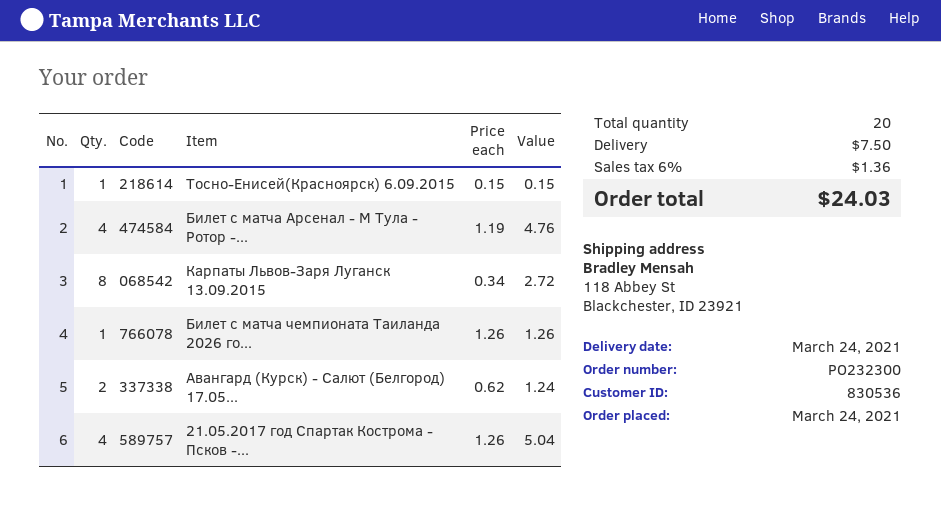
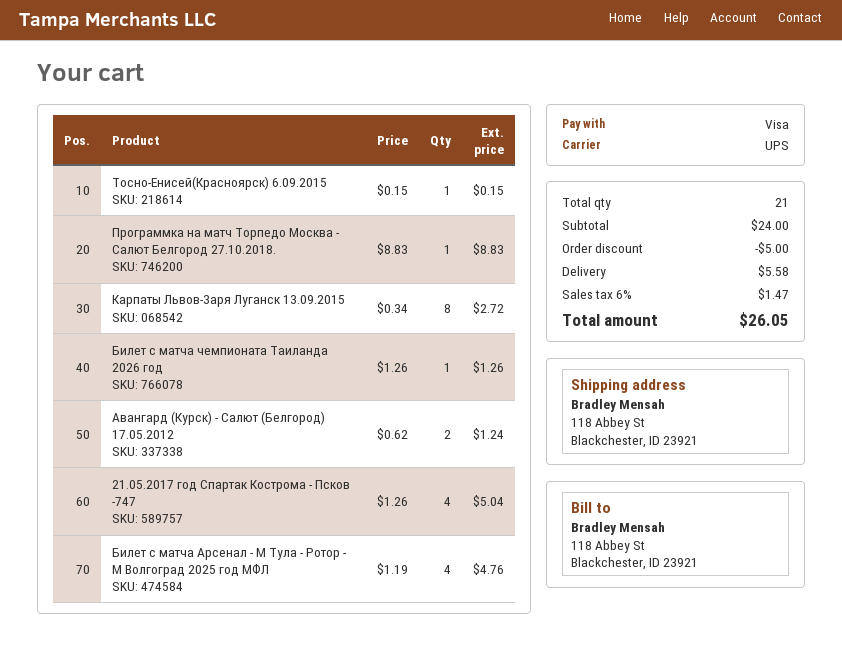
Программка на матч Торпедо Москва - Салют Белгород 27.10.2018.: none -> 1 x 8.83 = 8.83
total quantity: 20 -> 21
discount: none -> 5.00
shipping: 7.50 -> 5.58
tax: 6% = 1.36 -> 6% = 1.47
total: 24.03 -> 26.05

